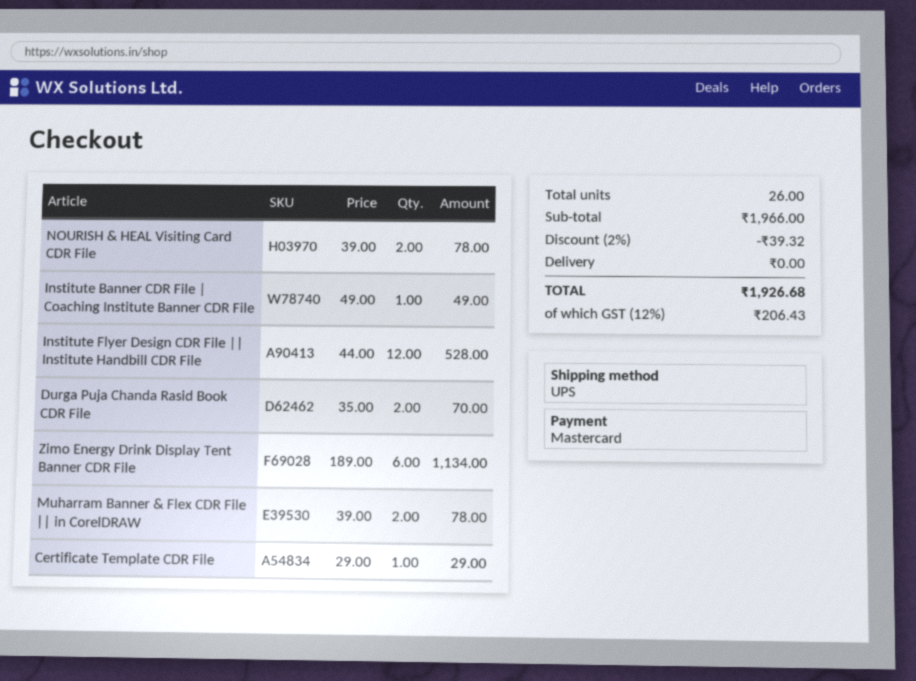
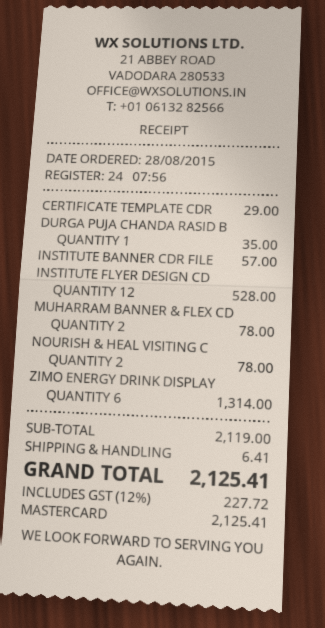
Institute Banner CDR File | Coaching Institute Banner CDR File: 1 for 49.00 -> 1 for 57.00
Durga Puja Chanda Rasid Book CDR File: 2 for 70.00 -> 1 for 35.00
Zimo Energy Drink Display Tent Banner CDR File: 6 for 1134.00 -> 6 for 1314.00
subtotal: 1966.00 -> 2119.00
discount: 2% = 39.32 -> none
shipping: 0.00 -> 6.41
tax: 12% = 206.43 -> 12% = 227.72
total: 1926.68 -> 2125.41

